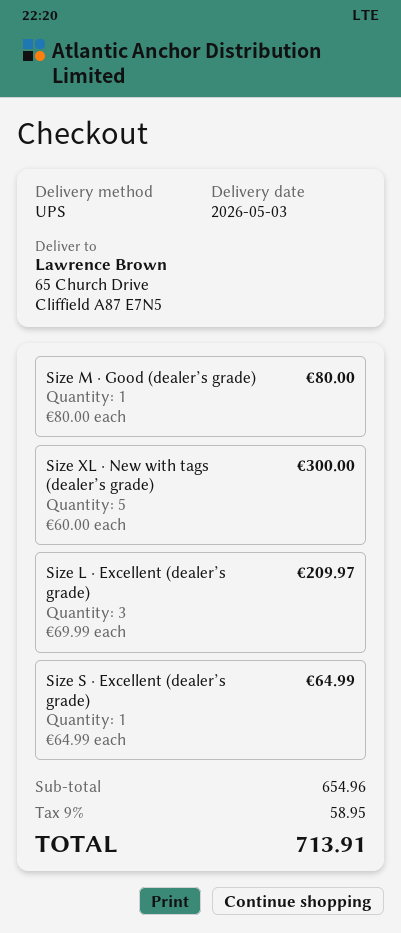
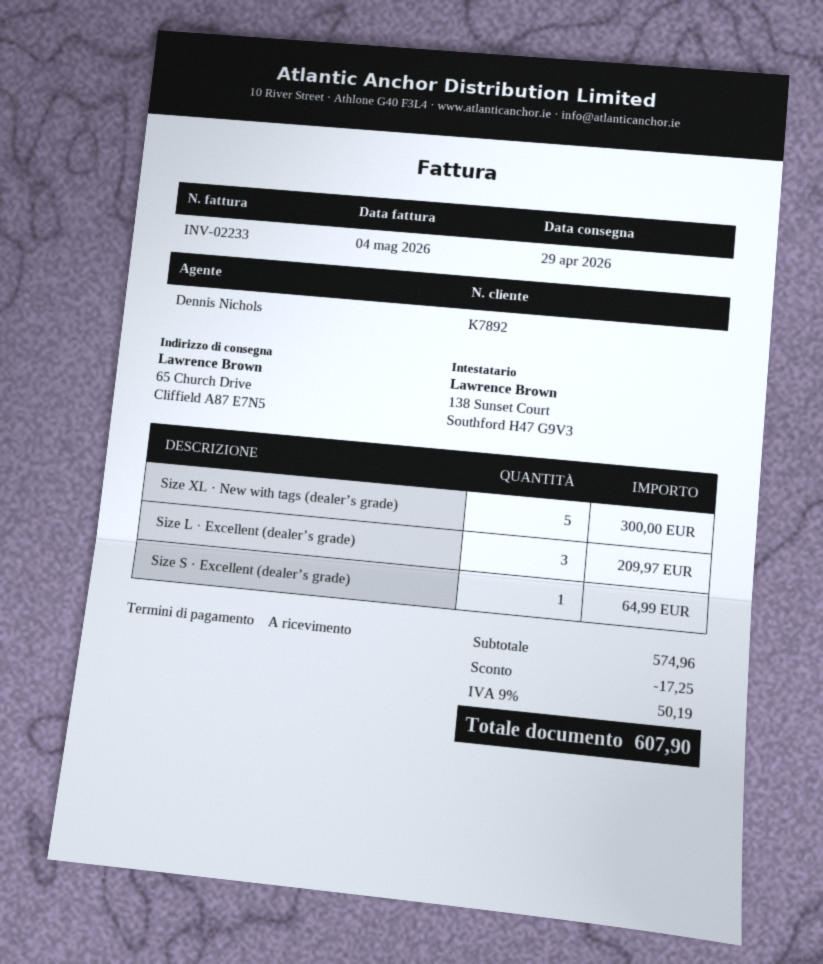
delivery date: 2026-05-03 -> 2026-04-29
Size M · Good (dealer’s grade): 1 for 80.00 -> none
subtotal: 654.96 -> 574.96
discount: none -> 17.25
tax: 9% = 58.95 -> 9% = 50.19
total: 713.91 -> 607.90

